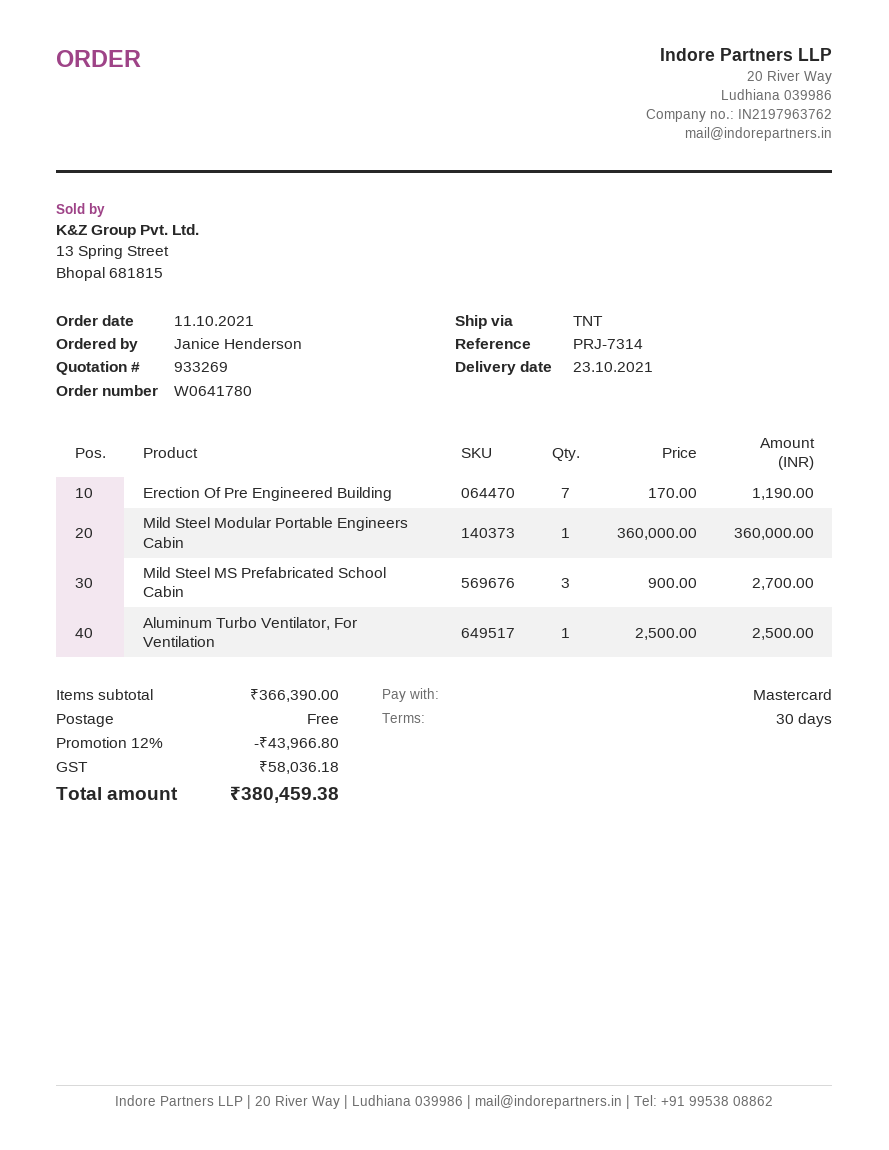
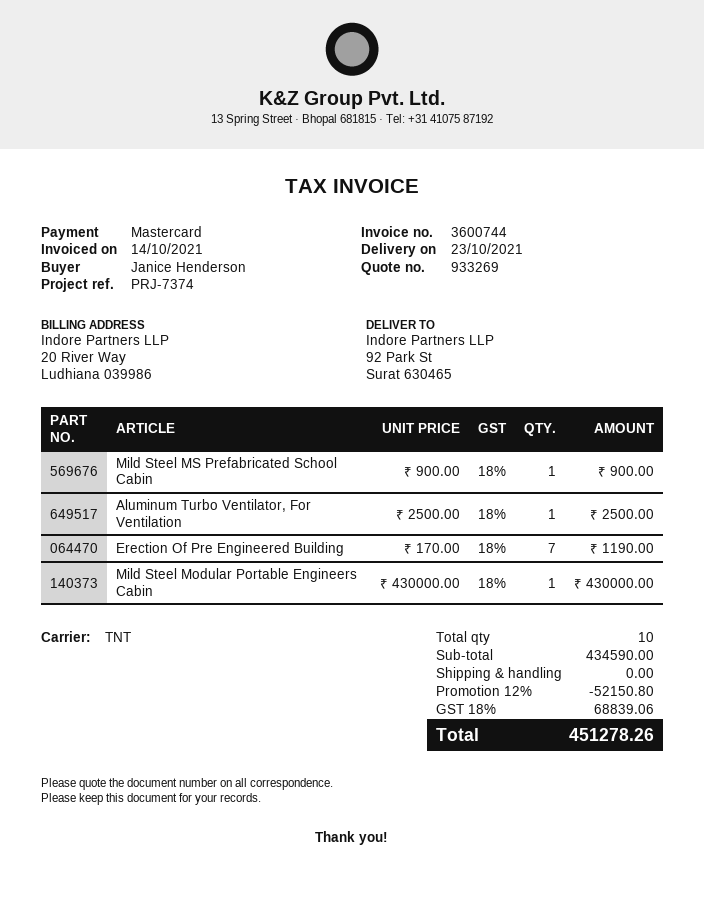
reference: PRJ-7314 -> PRJ-7374
Mild Steel Modular Portable Engineers Cabin: 1 x 360000.00 = 360000.00 -> 1 x 430000.00 = 430000.00
Mild Steel MS Prefabricated School Cabin: 3 x 900.00 = 2700.00 -> 1 x 900.00 = 900.00
subtotal: 366390.00 -> 434590.00
discount: 12% = 43966.80 -> 12% = 52150.80
tax: 58036.18 -> 68839.06
total: 380459.38 -> 451278.26

